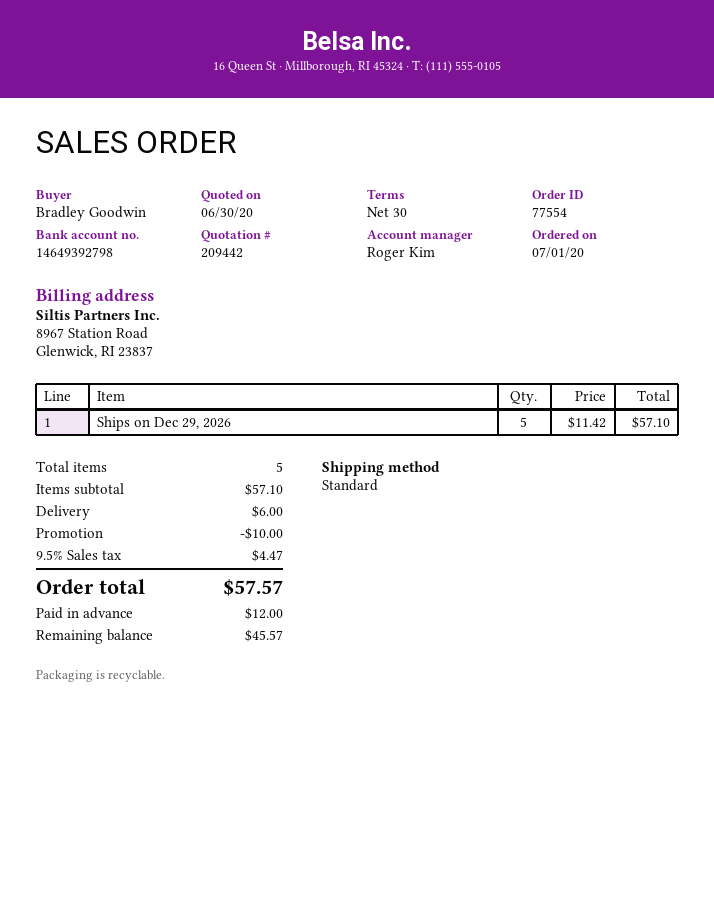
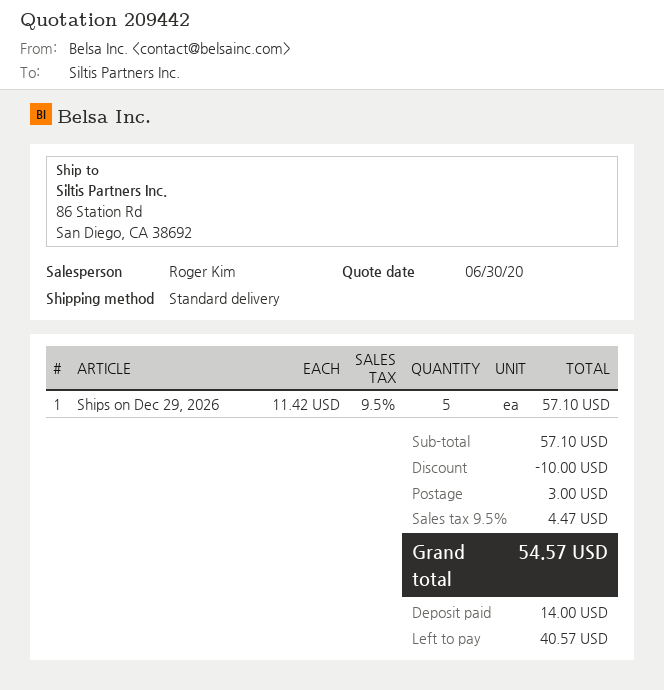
shipping: 6.00 -> 3.00
total: 57.57 -> 54.57
deposit: 12.00 -> 14.00
balance: 45.57 -> 40.57

